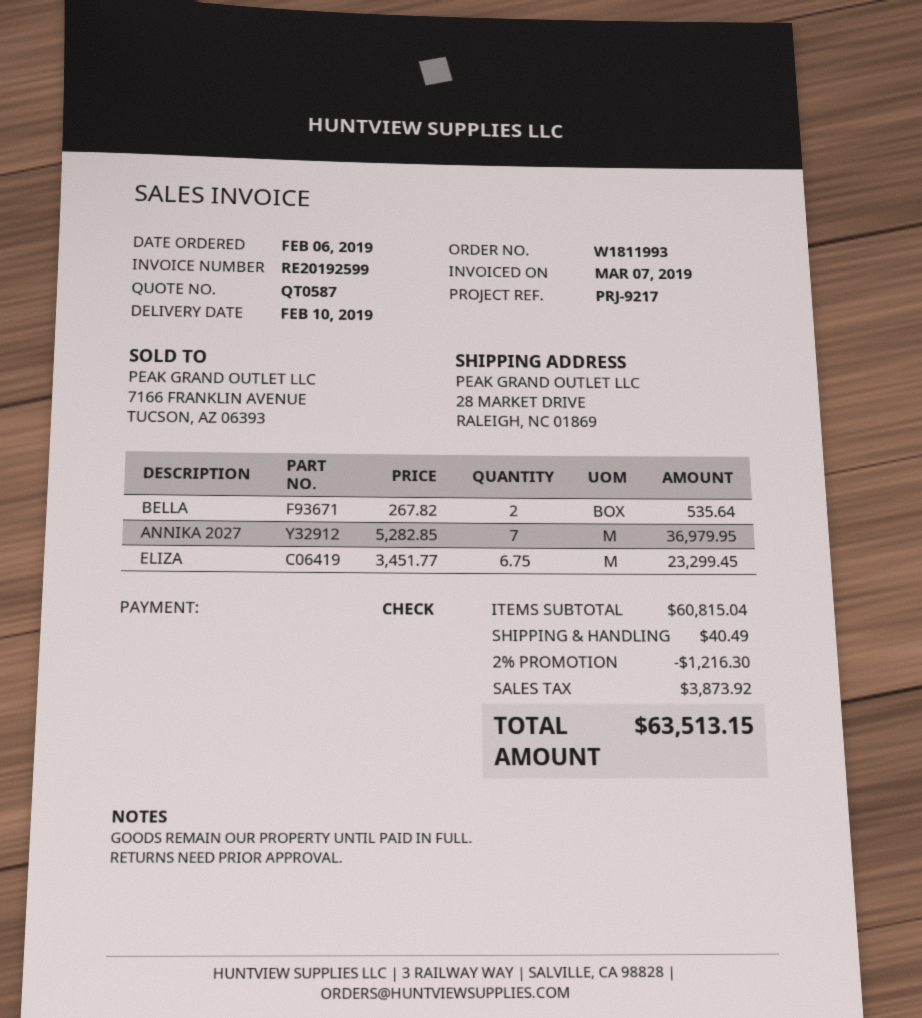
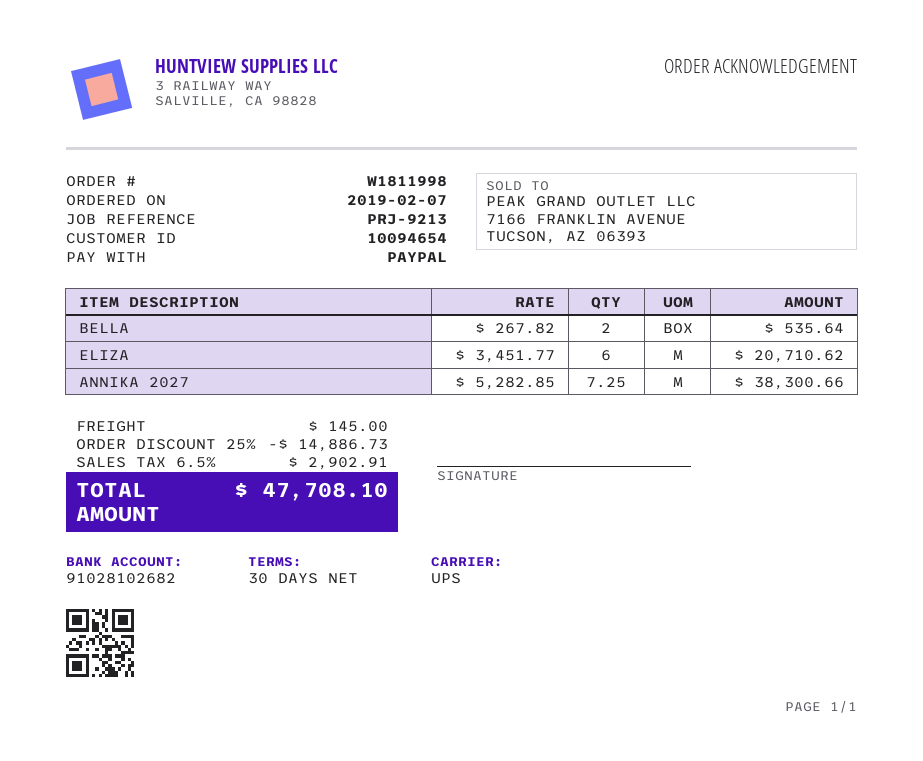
order number: W1811993 -> W1811998
order date: 2019-02-06 -> 2019-02-07
reference: PRJ-9217 -> PRJ-9213
payment method: cheque -> PayPal
ANNIKA 2027: 7 x 5282.85 = 36979.95 -> 7.25 x 5282.85 = 38300.66
ELIZA: 6.75 x 3451.77 = 23299.45 -> 6 x 3451.77 = 20710.62
discount: 2% = 1216.30 -> 25% = 14886.73
shipping: 40.49 -> 145.00
tax: 3873.92 -> 2902.91
total: 63513.15 -> 47708.10

